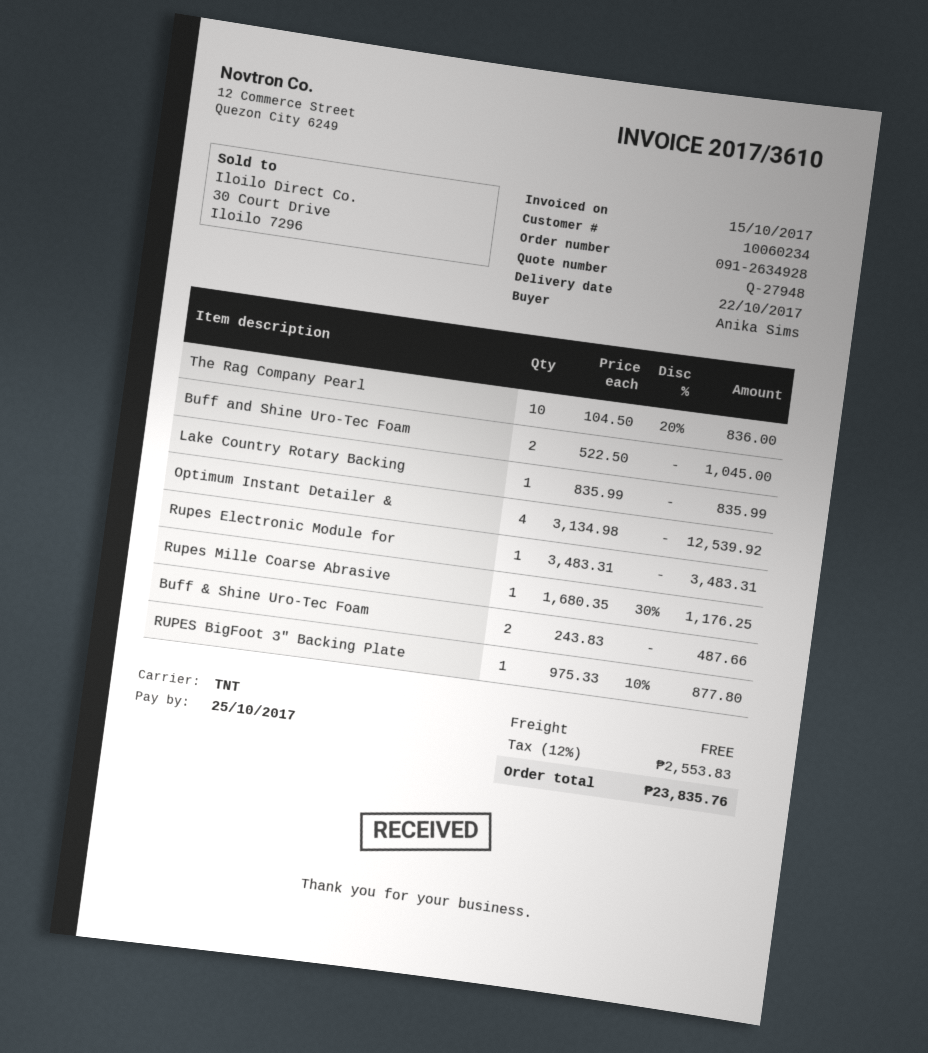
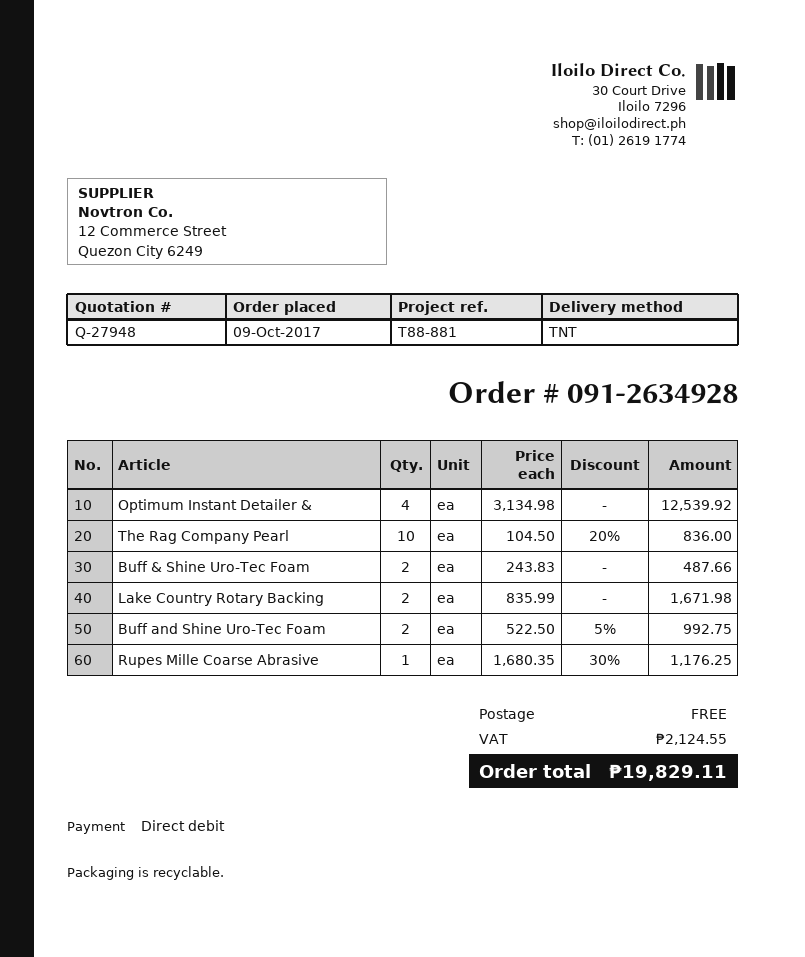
Buff and Shine Uro-Tec Foam: 2 x 522.50 = 1045.00 -> 2 x 522.50 - 5% = 992.75
Lake Country Rotary Backing: 1 x 835.99 = 835.99 -> 2 x 835.99 = 1671.98
Rupes Electronic Module for: 1 x 3483.31 = 3483.31 -> none
RUPES BigFoot 3" Backing Plate: 1 x 975.33 - 10% = 877.80 -> none
tax: 2553.83 -> 2124.55
total: 23835.76 -> 19829.11

